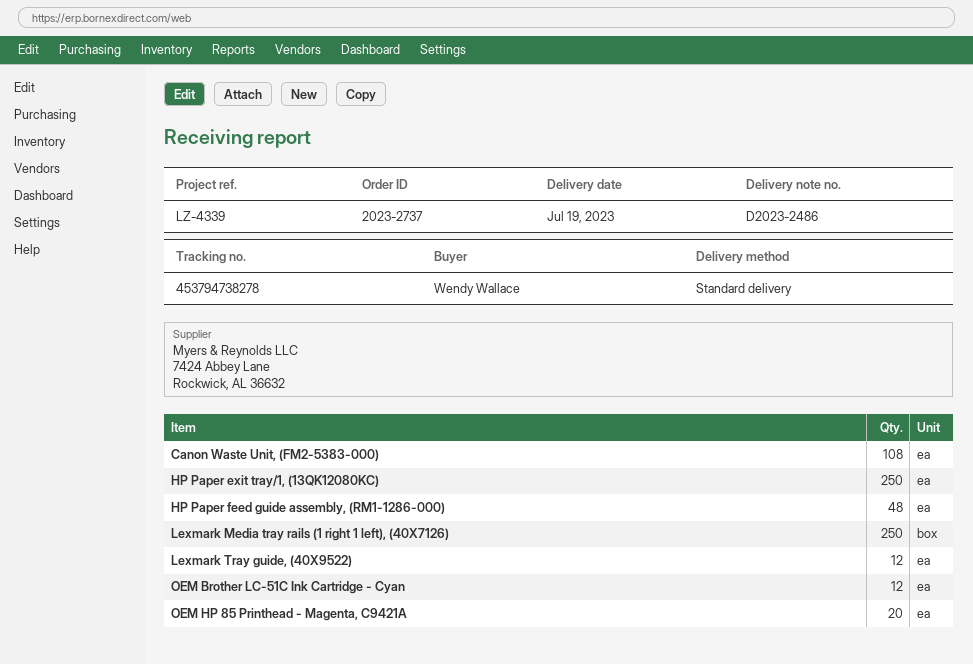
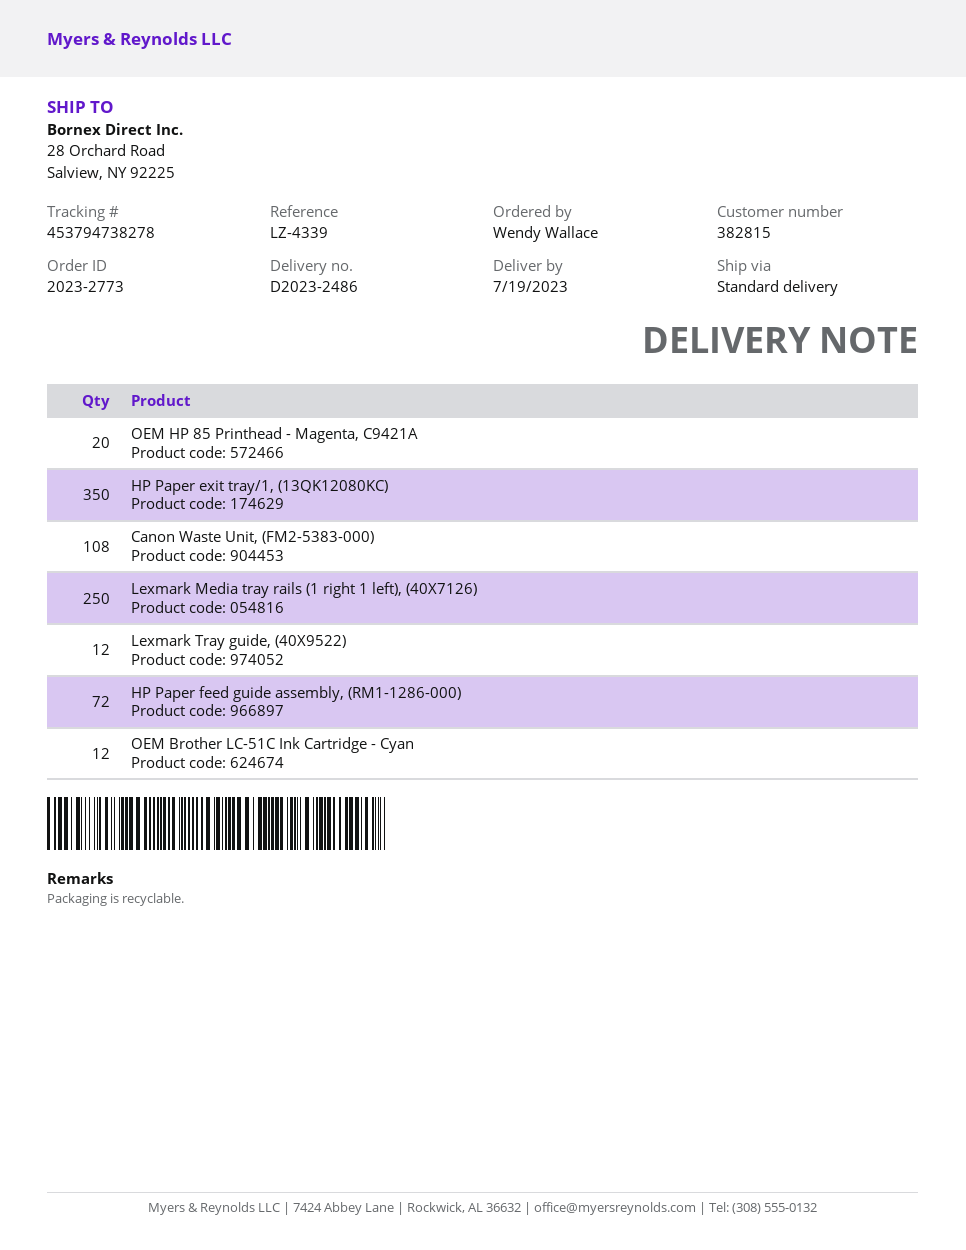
order number: 2023-2737 -> 2023-2773
HP Paper exit tray/1, (13QK12080KC): 250 -> 350
HP Paper feed guide assembly, (RM1-1286-000): 48 -> 72

